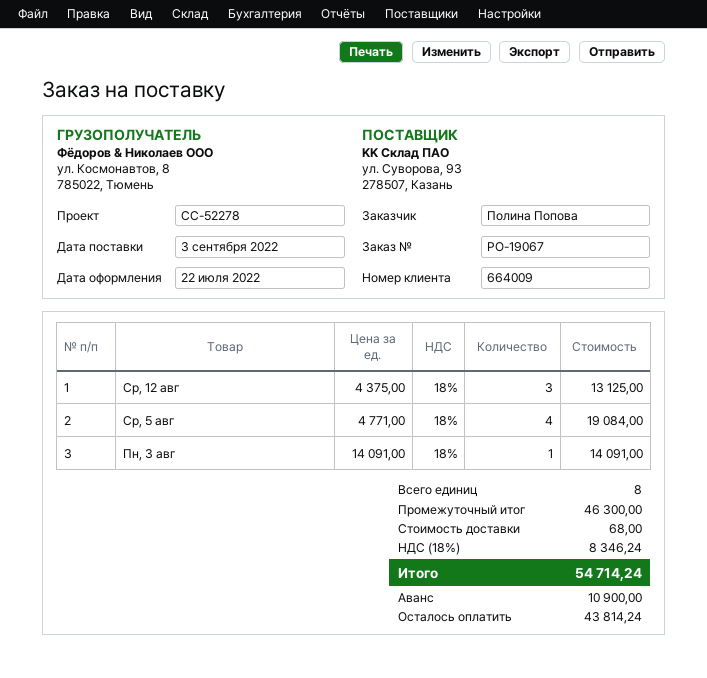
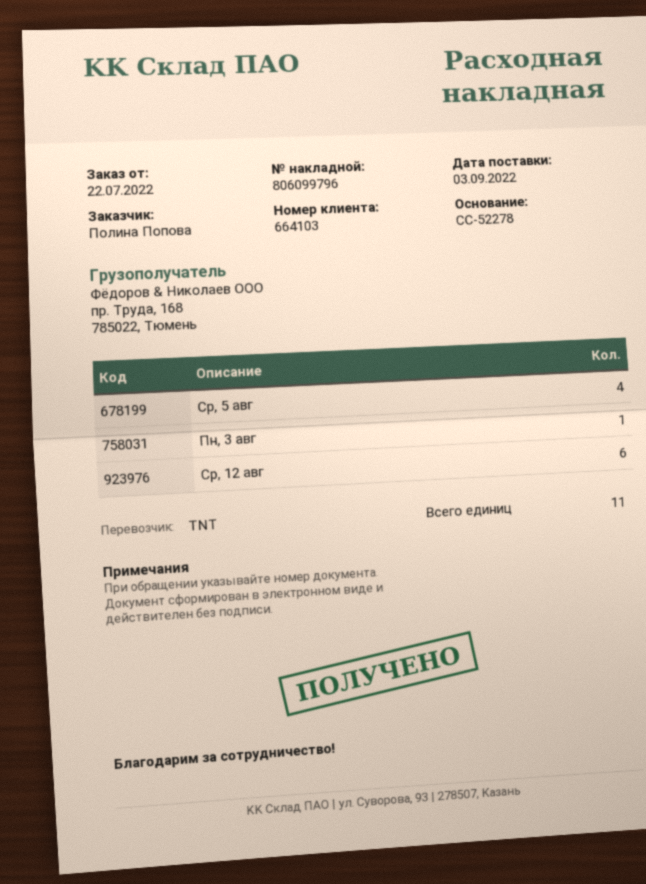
customer number: 664009 -> 664103
ship to: ул. Космонавтов, 8, 785022, Тюмень -> пр. Труда, 168, 785022, Тюмень
Ср, 12 авг: 3 -> 6
total quantity: 8 -> 11

